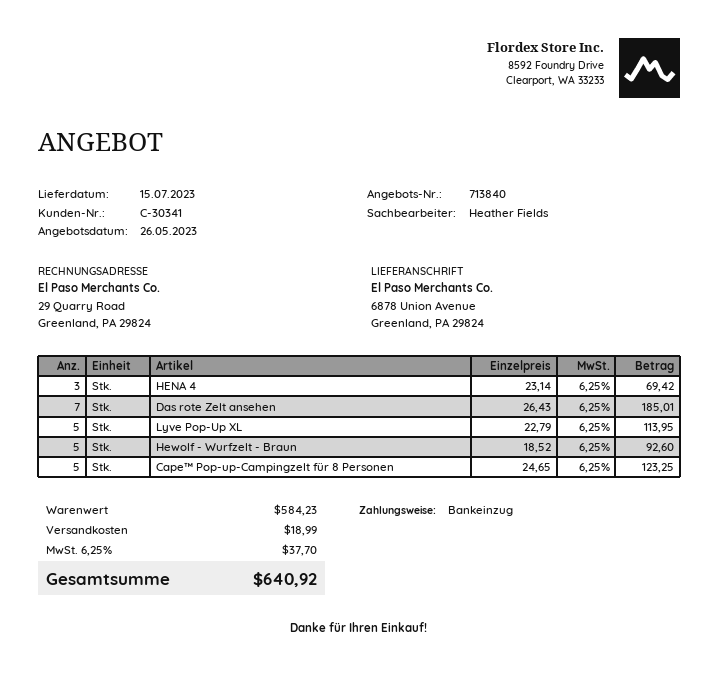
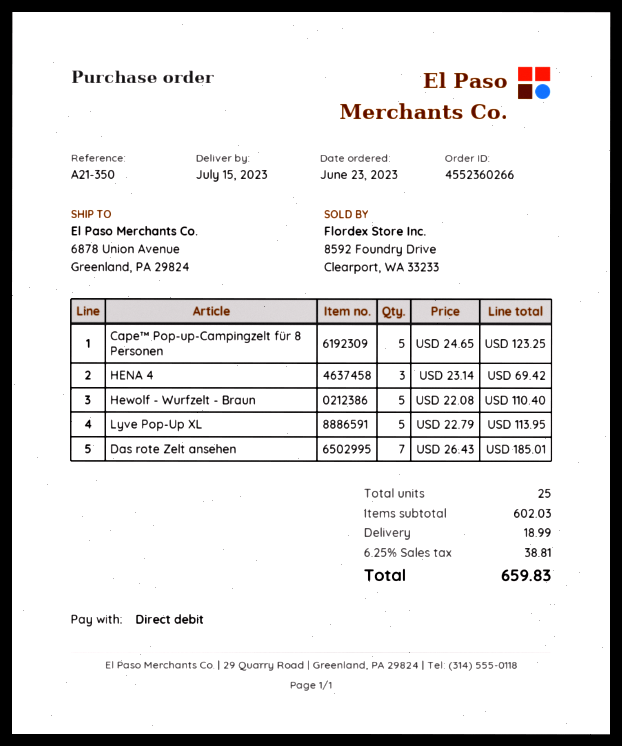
Hewolf - Wurfzelt - Braun: 5 x 18.52 = 92.60 -> 5 x 22.08 = 110.40
subtotal: 584.23 -> 602.03
tax: 6.25% = 37.70 -> 6.25% = 38.81
total: 640.92 -> 659.83

